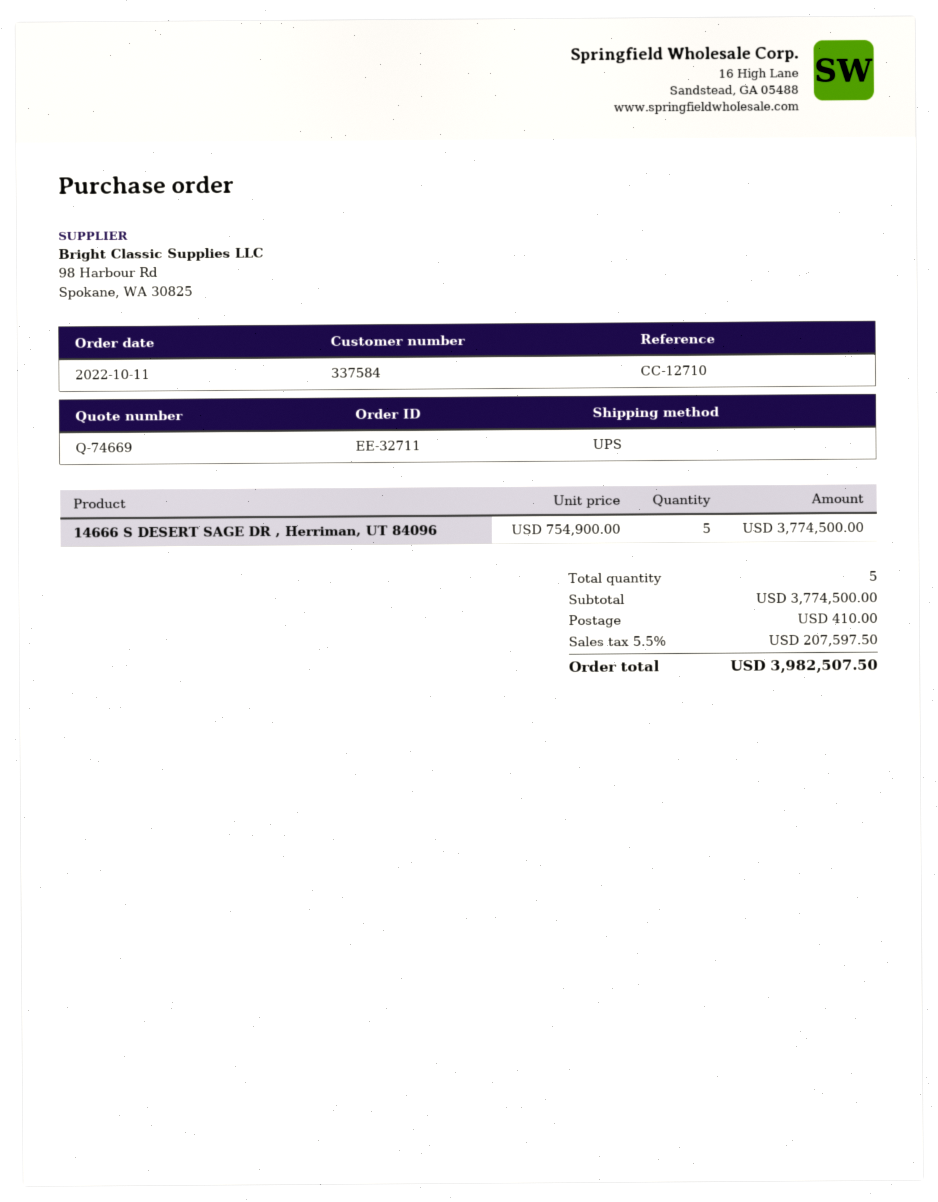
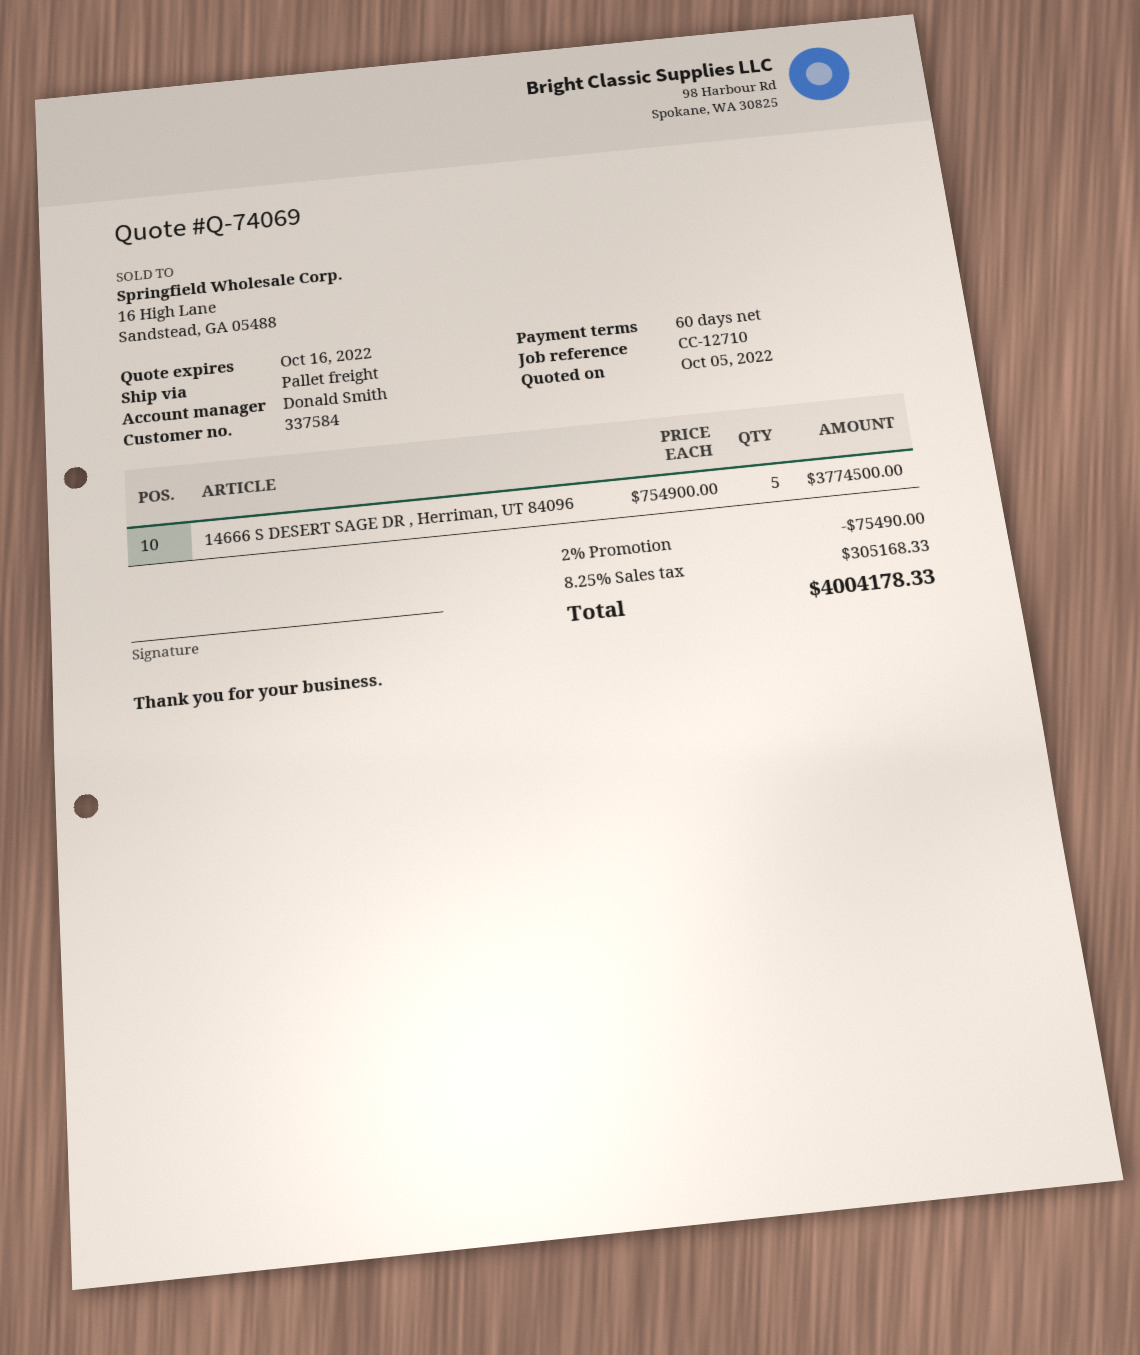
quote number: Q-74669 -> Q-74069
shipping method: UPS -> pallet freight
discount: none -> 2% = 75490.00
shipping: 410.00 -> none
tax: 5.5% = 207597.50 -> 8.25% = 305168.33
total: 3982507.50 -> 4004178.33

